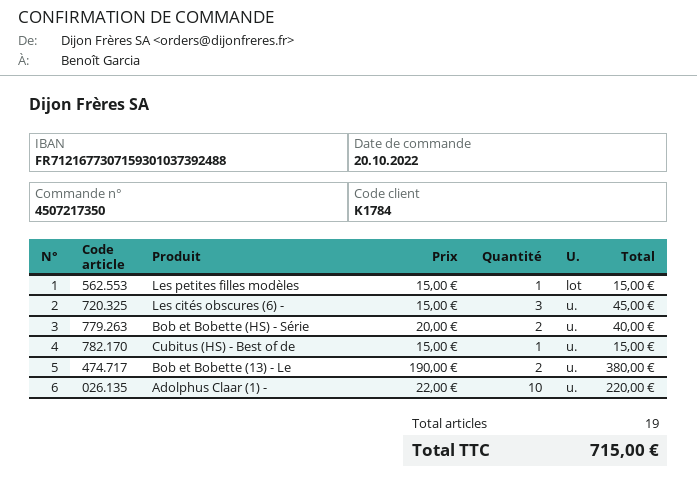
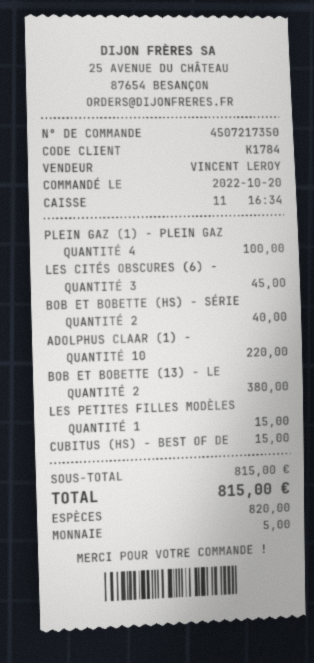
PLEIN GAZ (1) - PLEIN GAZ: none -> 4 for 100.00
total: 715.00 -> 815.00

